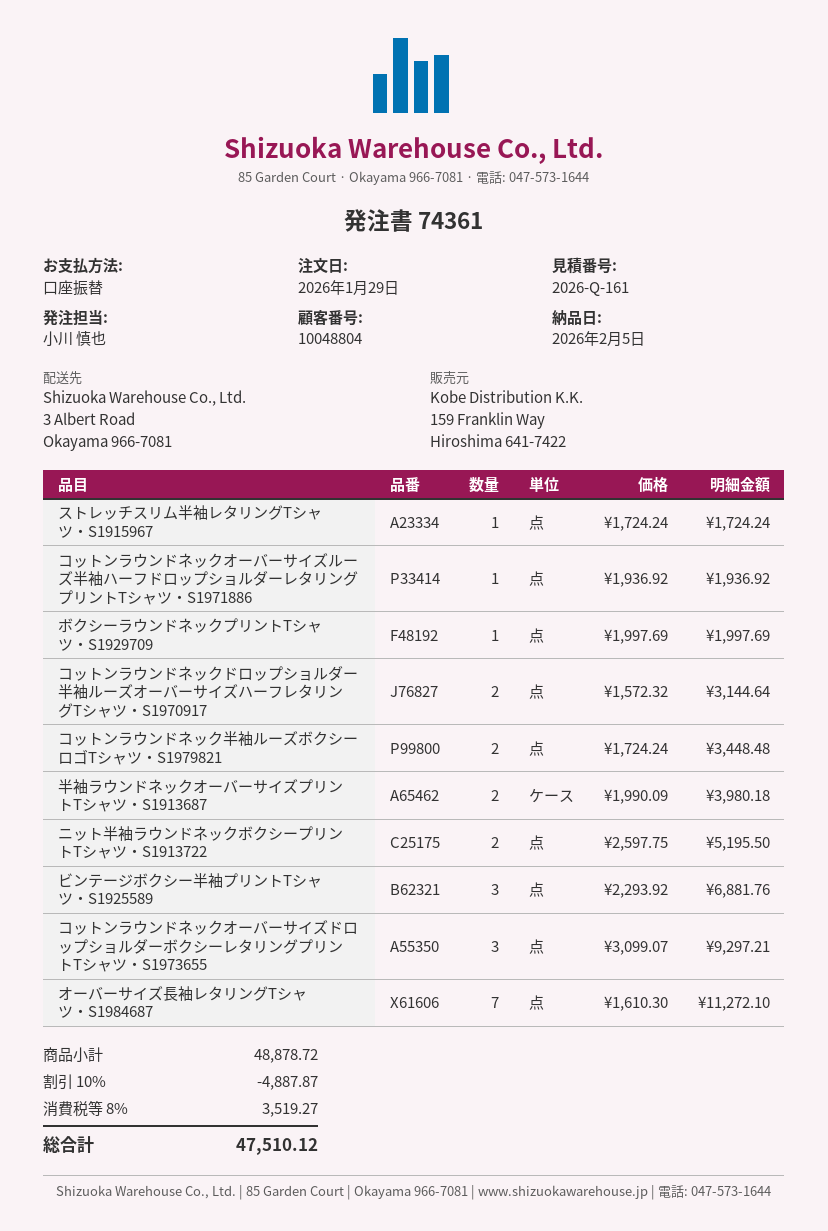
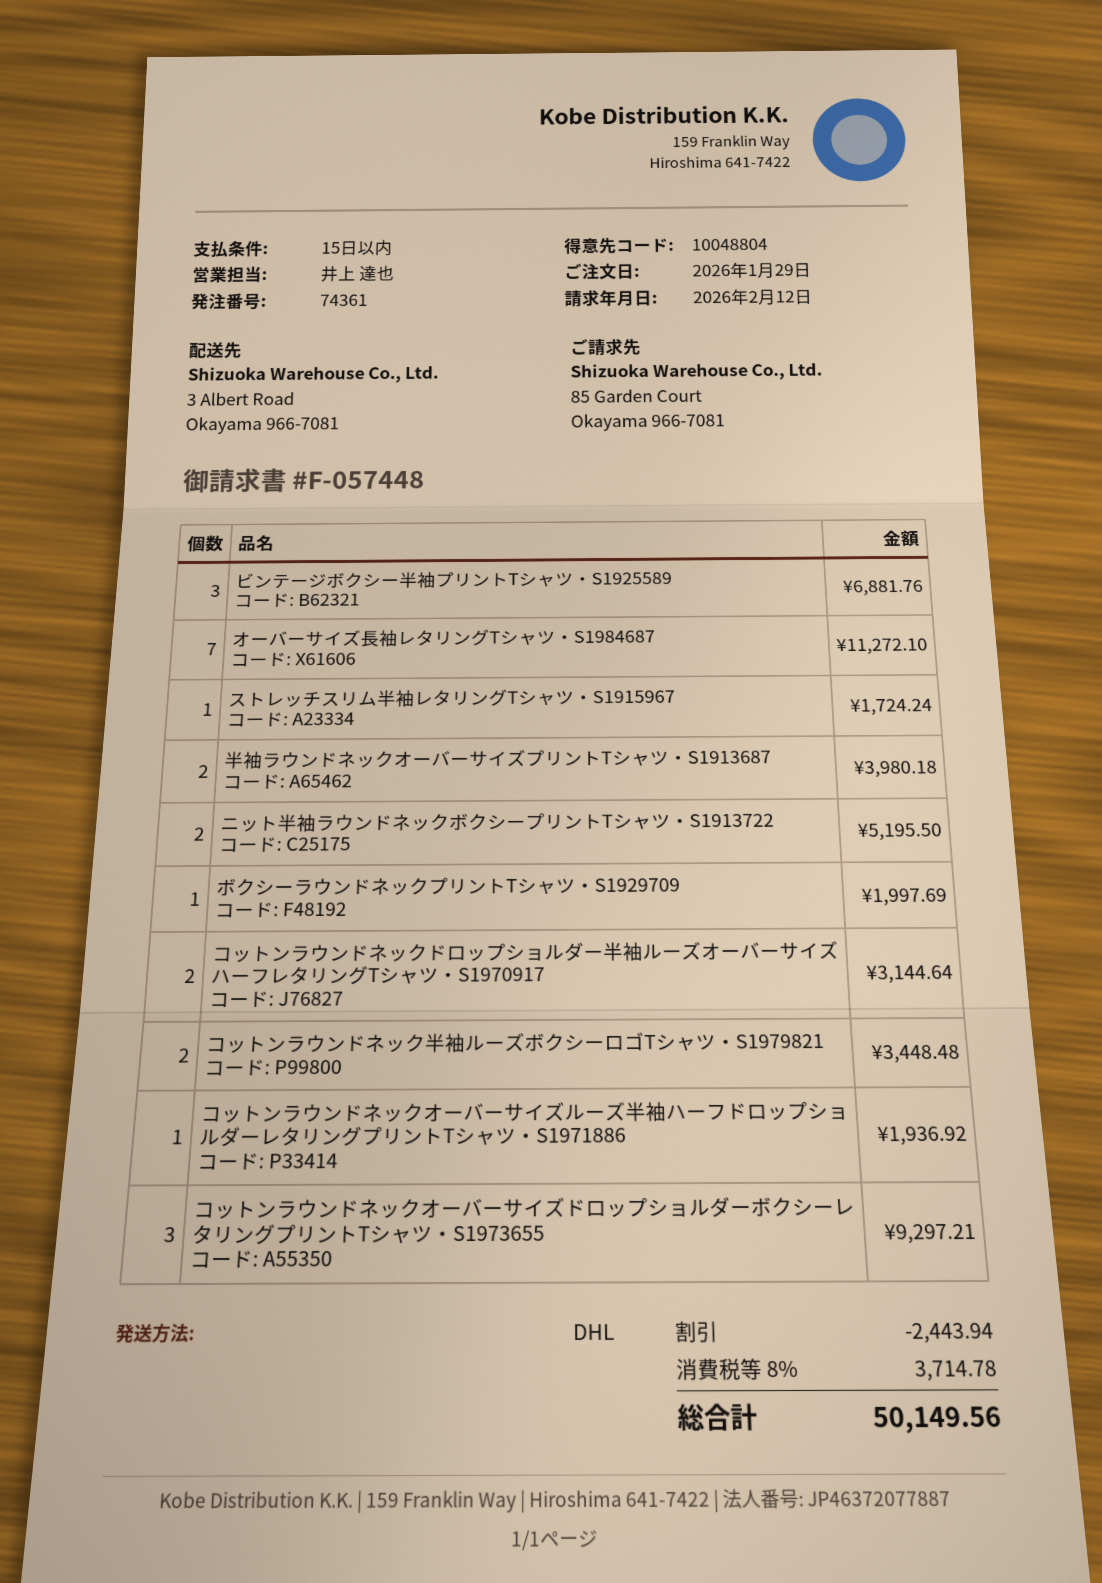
discount: 4887.87 -> 2443.94
tax: 8% = 3519.27 -> 8% = 3714.78
total: 47510.12 -> 50149.56

